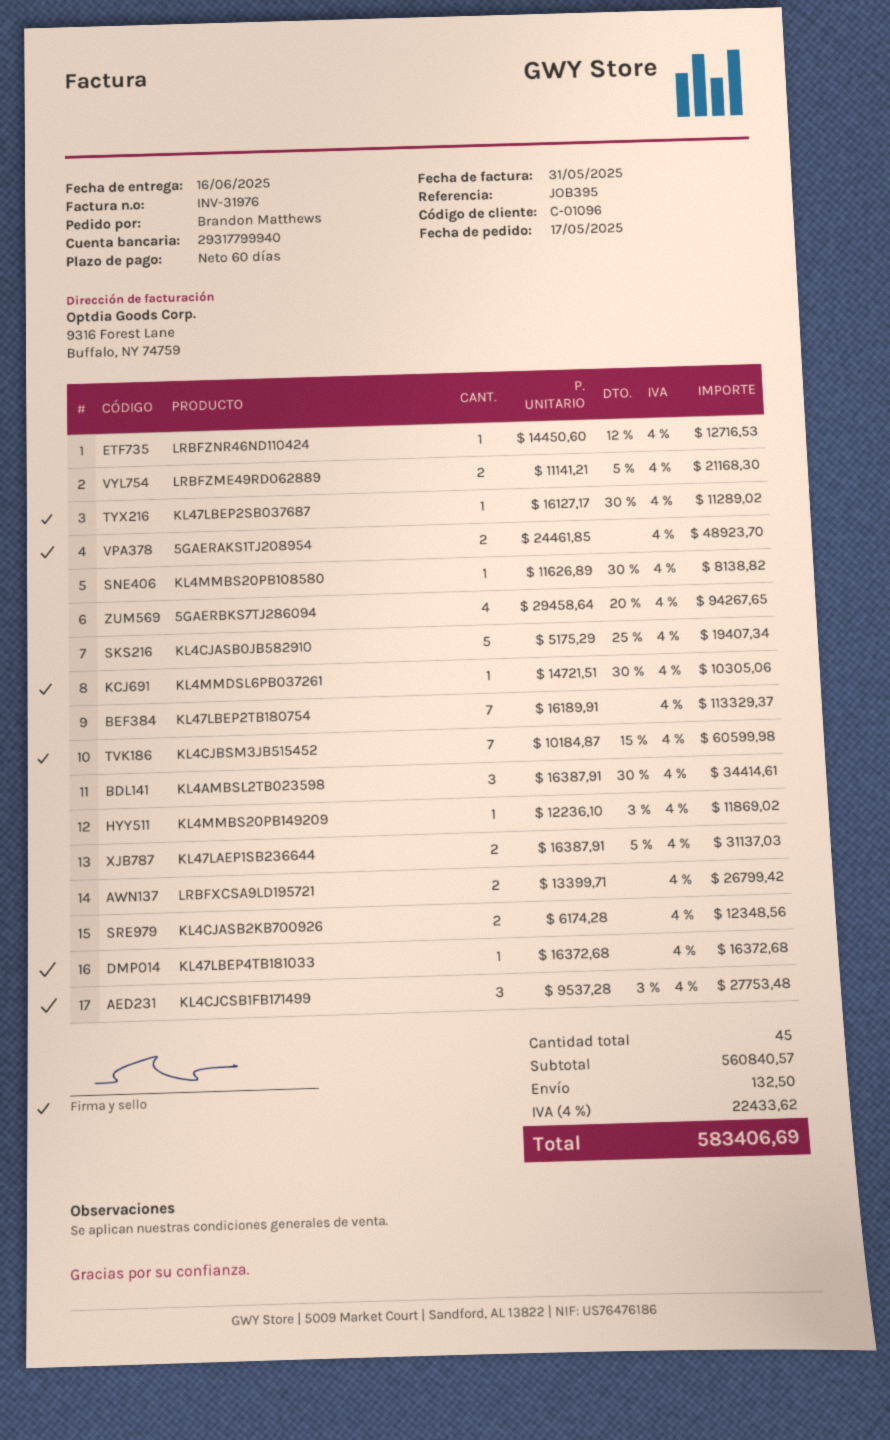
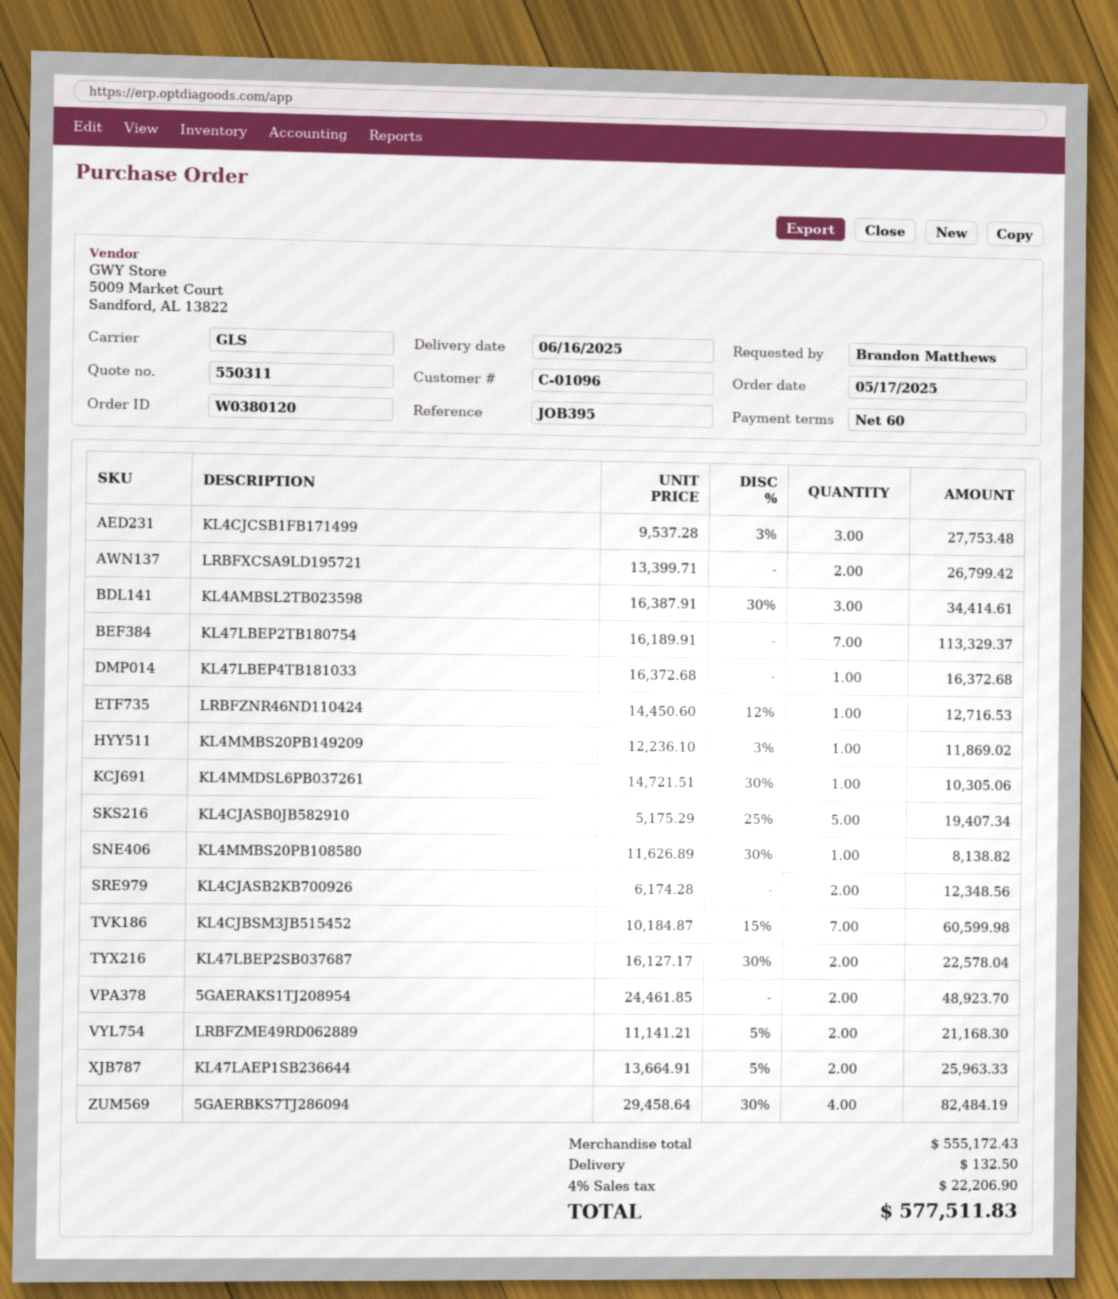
KL47LBEP2SB037687: 1 x 16127.17 - 30% = 11289.02 -> 2 x 16127.17 - 30% = 22578.04
5GAERBKS7TJ286094: 4 x 29458.64 - 20% = 94267.65 -> 4 x 29458.64 - 30% = 82484.19
KL47LAEP1SB236644: 2 x 16387.91 - 5% = 31137.03 -> 2 x 13664.91 - 5% = 25963.33
subtotal: 560840.57 -> 555172.43
tax: 4% = 22433.62 -> 4% = 22206.90
total: 583406.69 -> 577511.83

